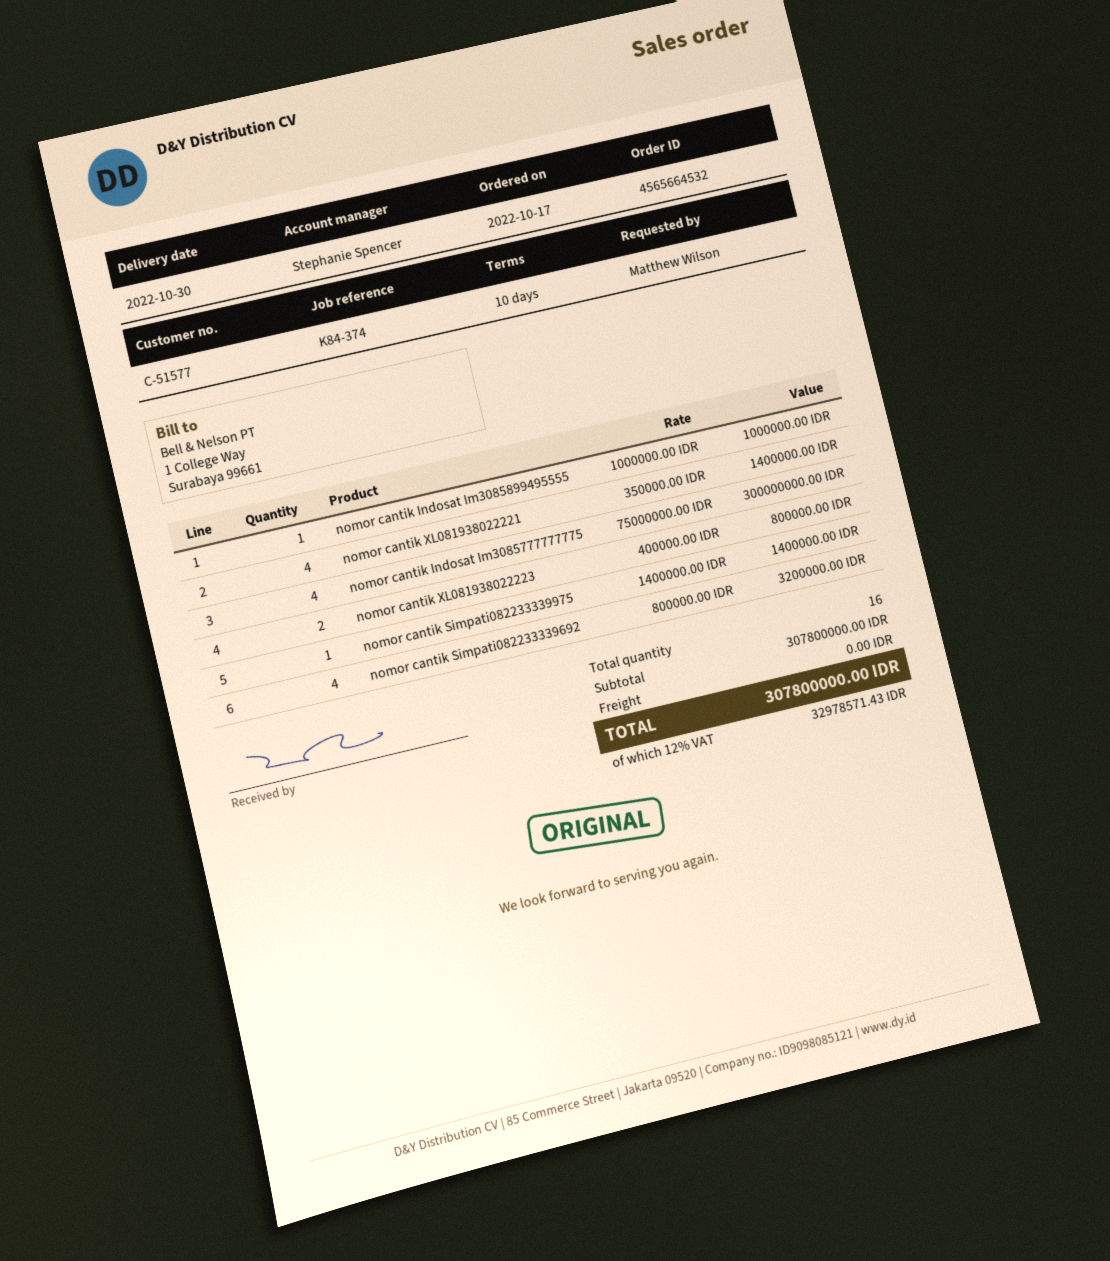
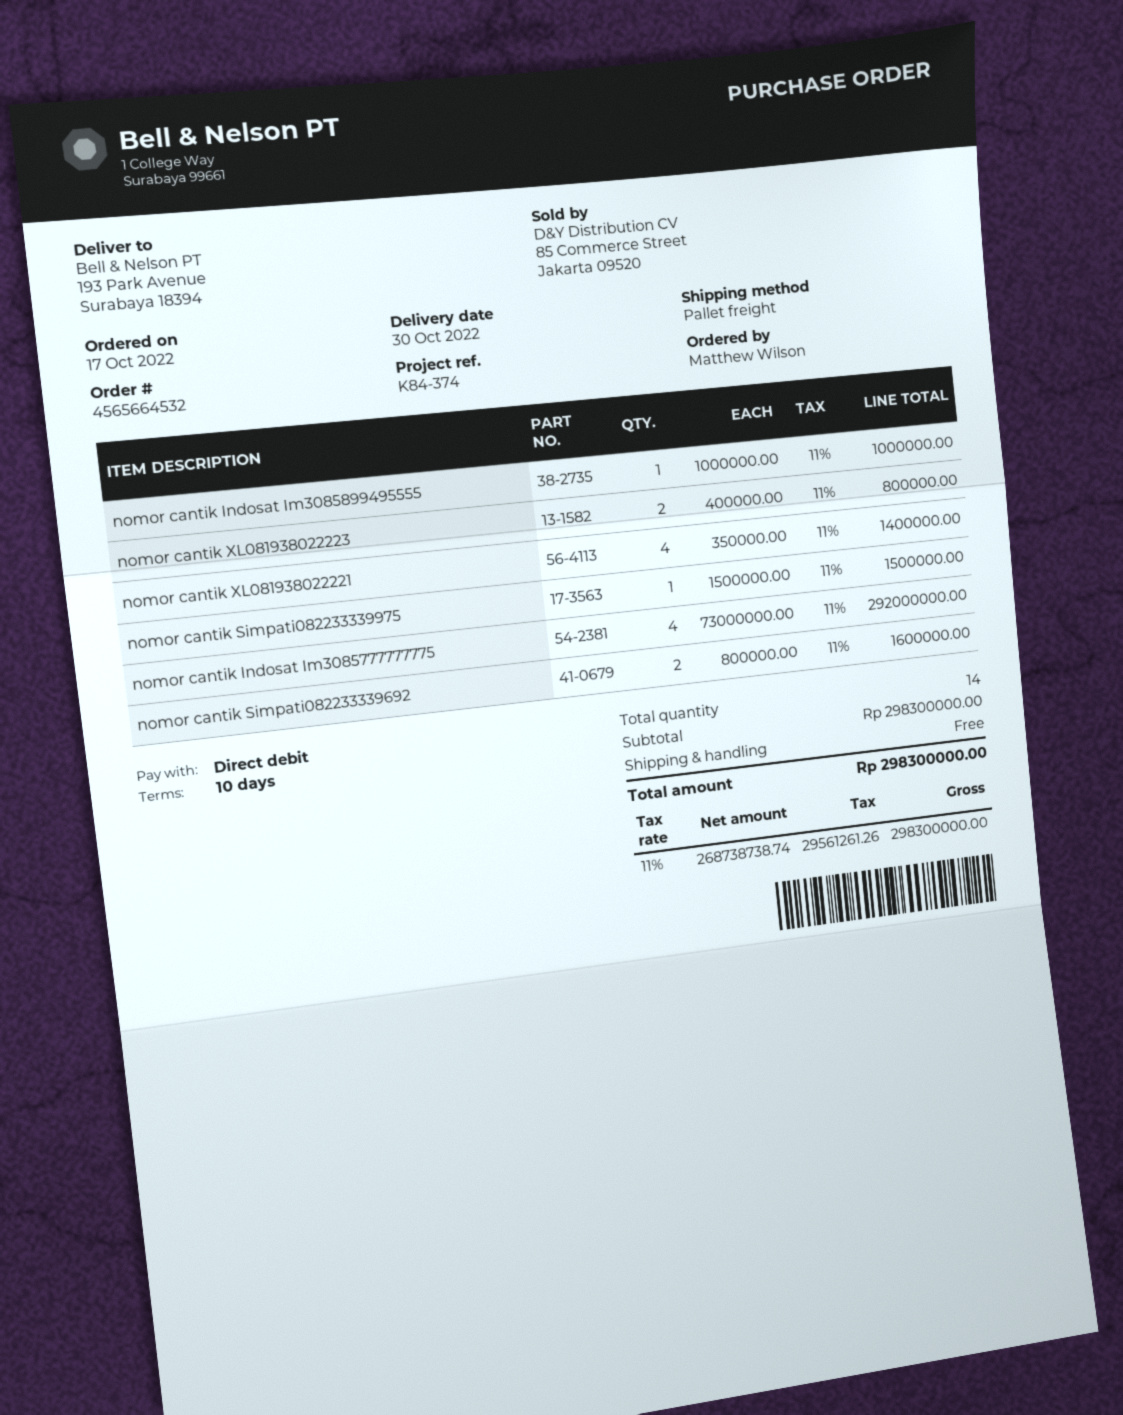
nomor cantik Indosat Im3085777777775: 4 x 75000000.00 = 300000000.00 -> 4 x 73000000.00 = 292000000.00
nomor cantik Simpati082233339975: 1 x 1400000.00 = 1400000.00 -> 1 x 1500000.00 = 1500000.00
nomor cantik Simpati082233339692: 4 x 800000.00 = 3200000.00 -> 2 x 800000.00 = 1600000.00
total quantity: 16 -> 14
subtotal: 307800000.00 -> 298300000.00
tax: 12% = 32978571.43 -> 11% = 29561261.26
total: 307800000.00 -> 298300000.00

